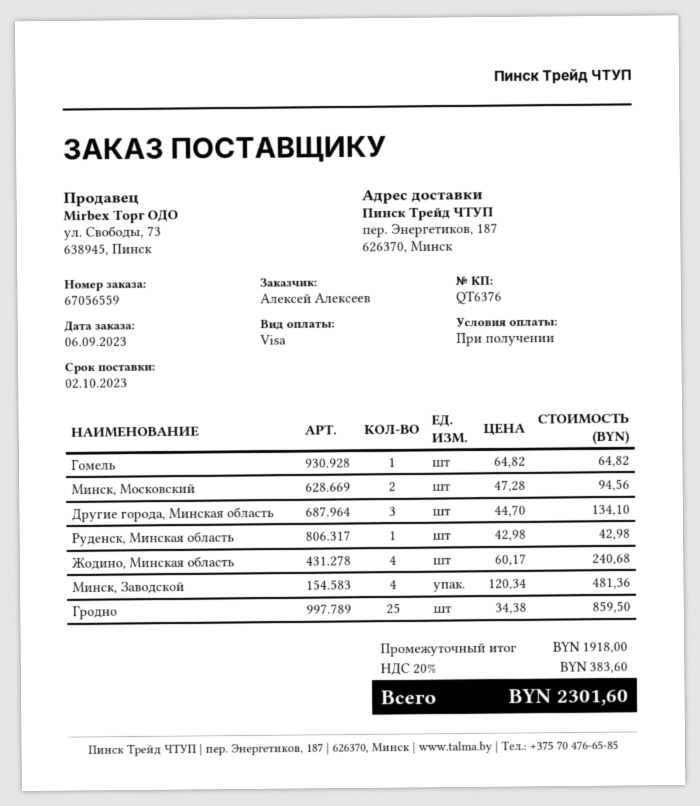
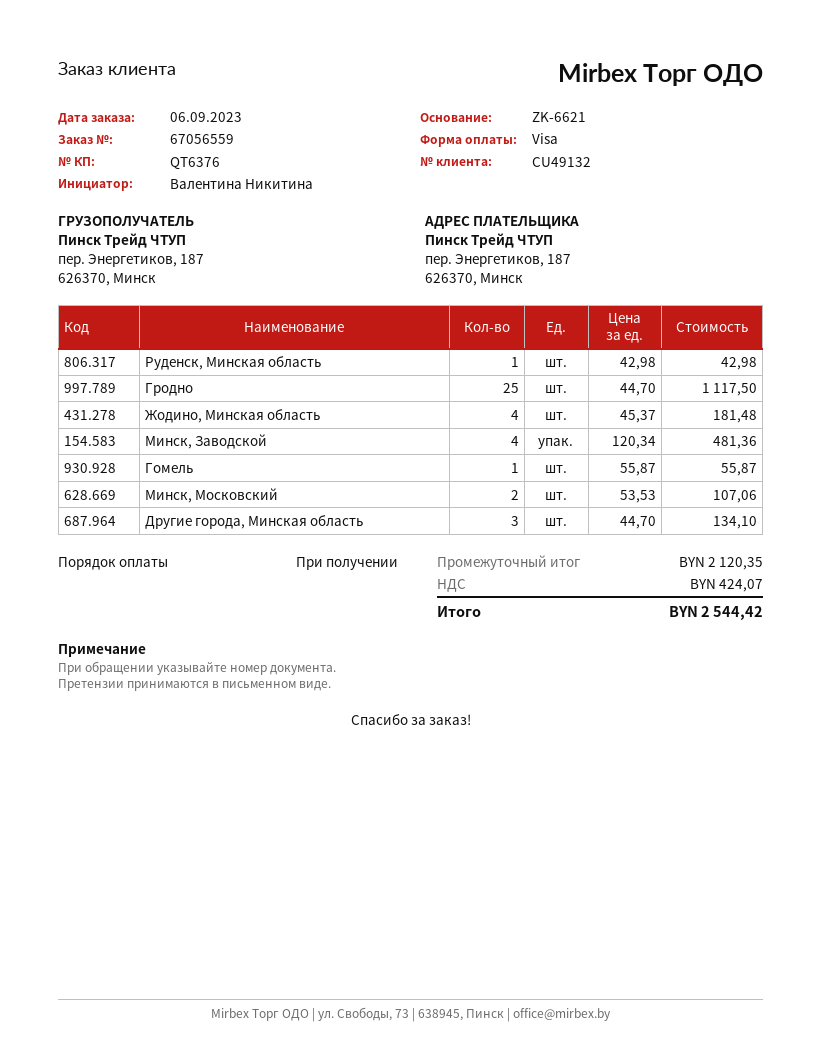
ordered by: Алексей Алексеев -> Валентина Никитина
Гомель: 1 x 64.82 = 64.82 -> 1 x 55.87 = 55.87
Минск, Московский: 2 x 47.28 = 94.56 -> 2 x 53.53 = 107.06
Жодино, Минская область: 4 x 60.17 = 240.68 -> 4 x 45.37 = 181.48
Гродно: 25 x 34.38 = 859.50 -> 25 x 44.70 = 1117.50
subtotal: 1918.00 -> 2120.35
tax: 383.60 -> 424.07
total: 2301.60 -> 2544.42

